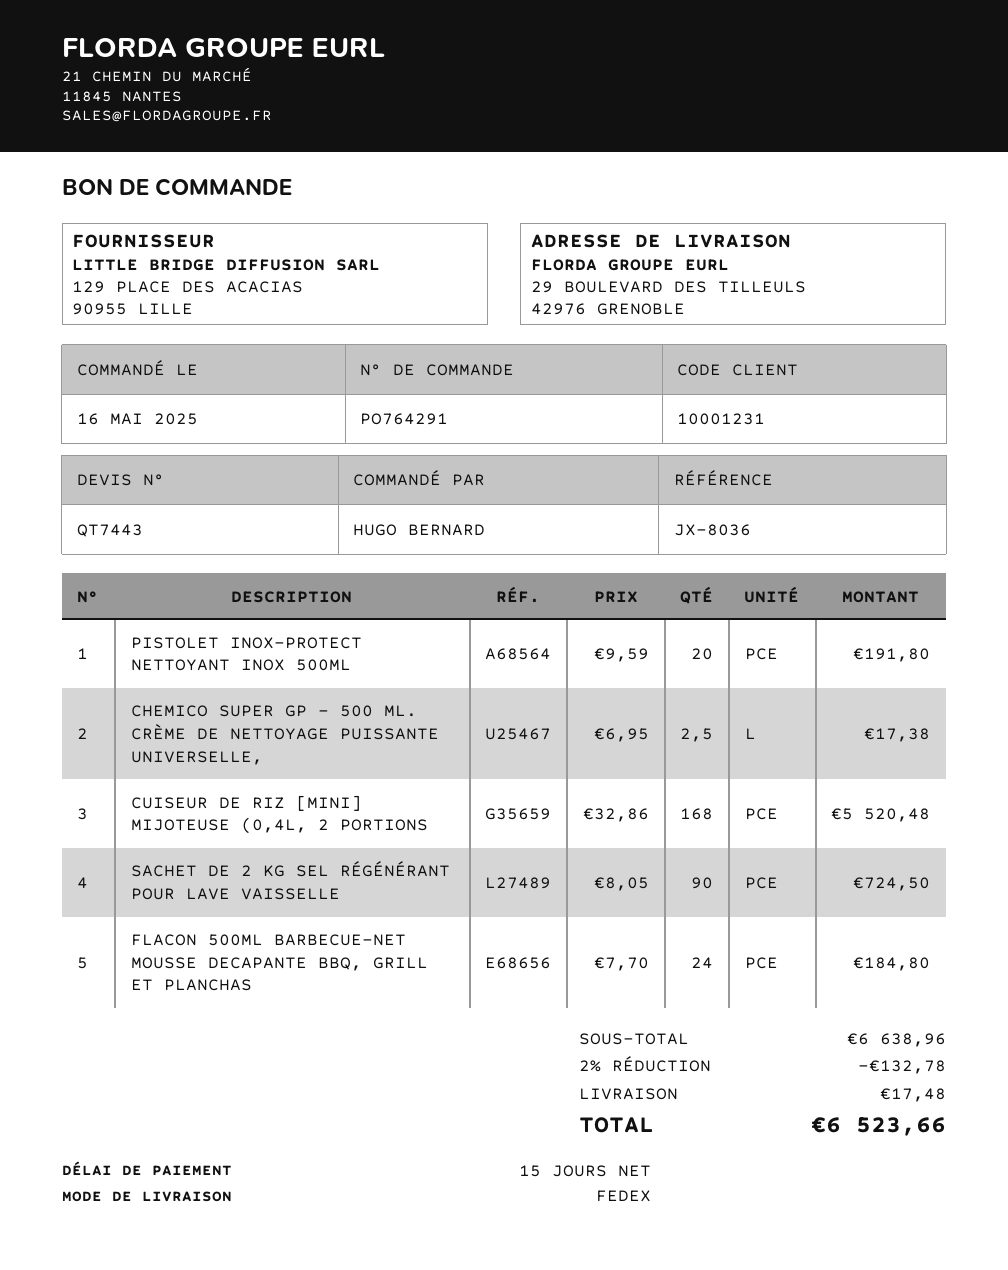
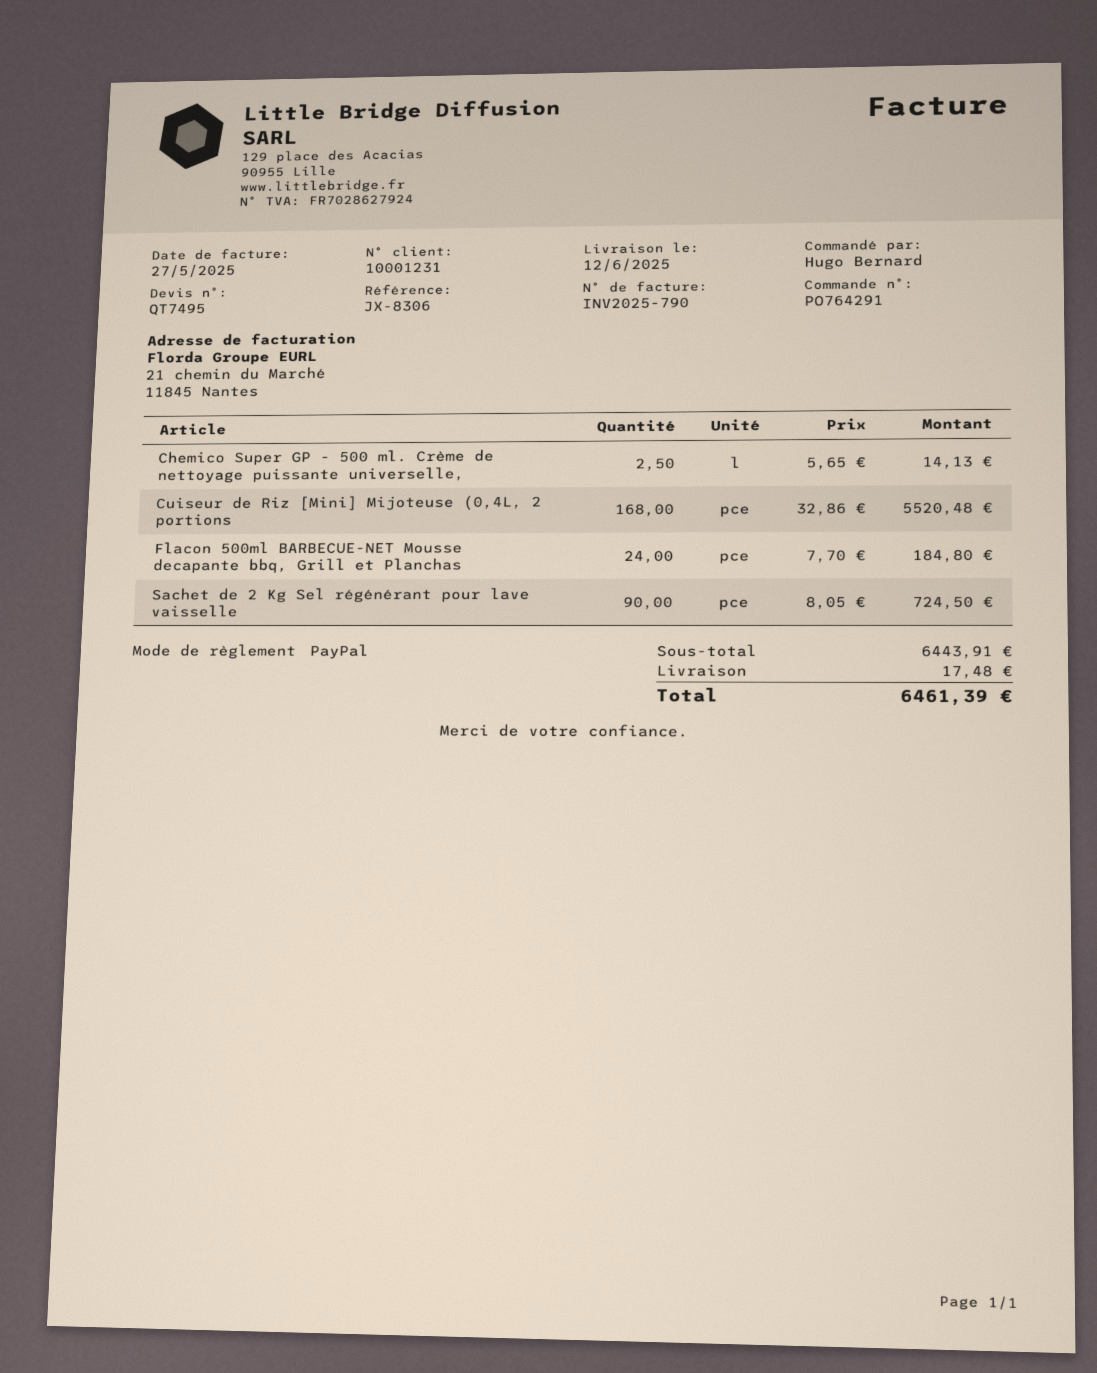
quote number: QT7443 -> QT7495
reference: JX-8036 -> JX-8306
PISTOLET INOX-PROTECT NETTOYANT INOX 500ML: 20 x 9.59 = 191.80 -> none
CHEMICO SUPER GP - 500 ML. CRÈME DE NETTOYAGE PUISSANTE UNIVERSELLE,: 2.5 x 6.95 = 17.38 -> 2.5 x 5.65 = 14.13
subtotal: 6638.96 -> 6443.91
discount: 2% = 132.78 -> none
total: 6523.66 -> 6461.39

